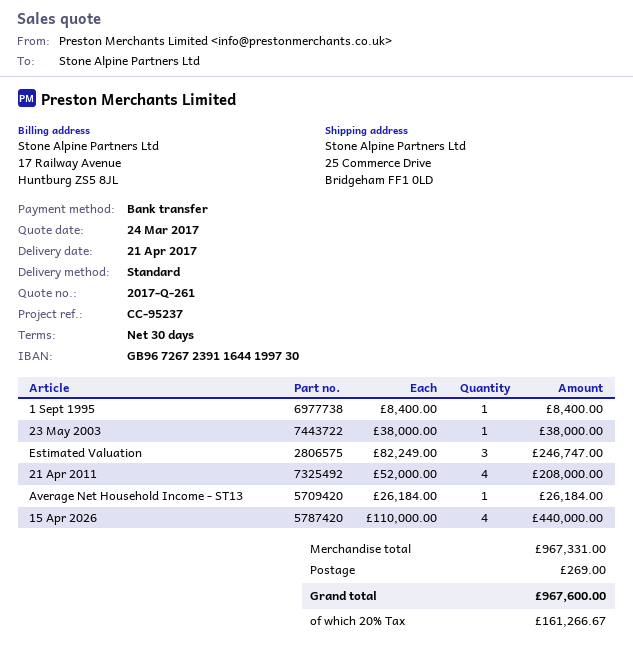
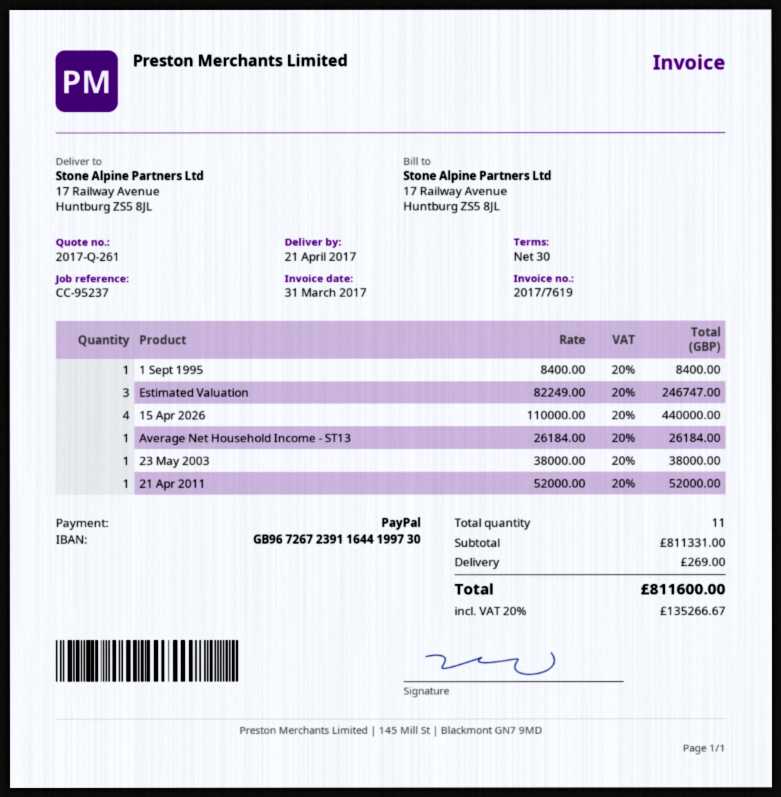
payment method: bank transfer -> PayPal
ship to: 25 Commerce Drive, Bridgeham FF1 0LD -> 17 Railway Avenue, Huntburg ZS5 8JL
21 Apr 2011: 4 x 52000.00 = 208000.00 -> 1 x 52000.00 = 52000.00
subtotal: 967331.00 -> 811331.00
tax: 20% = 161266.67 -> 20% = 135266.67
total: 967600.00 -> 811600.00

